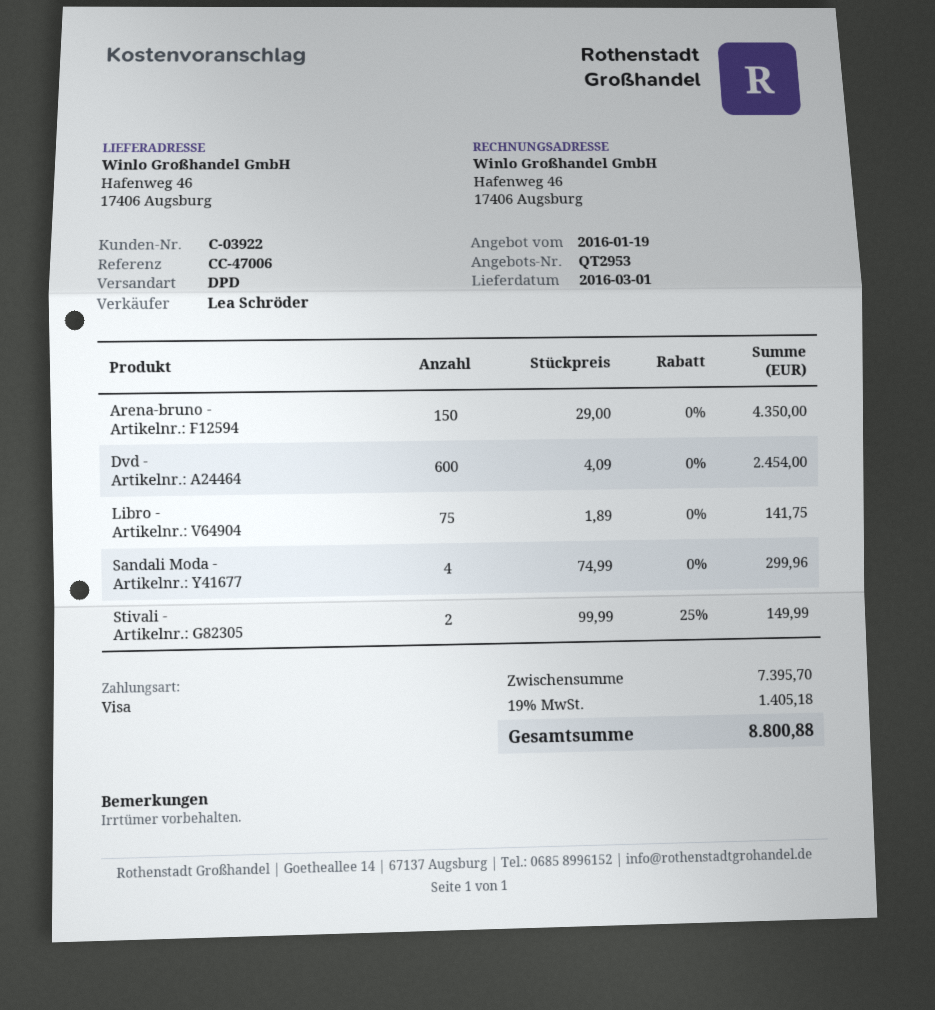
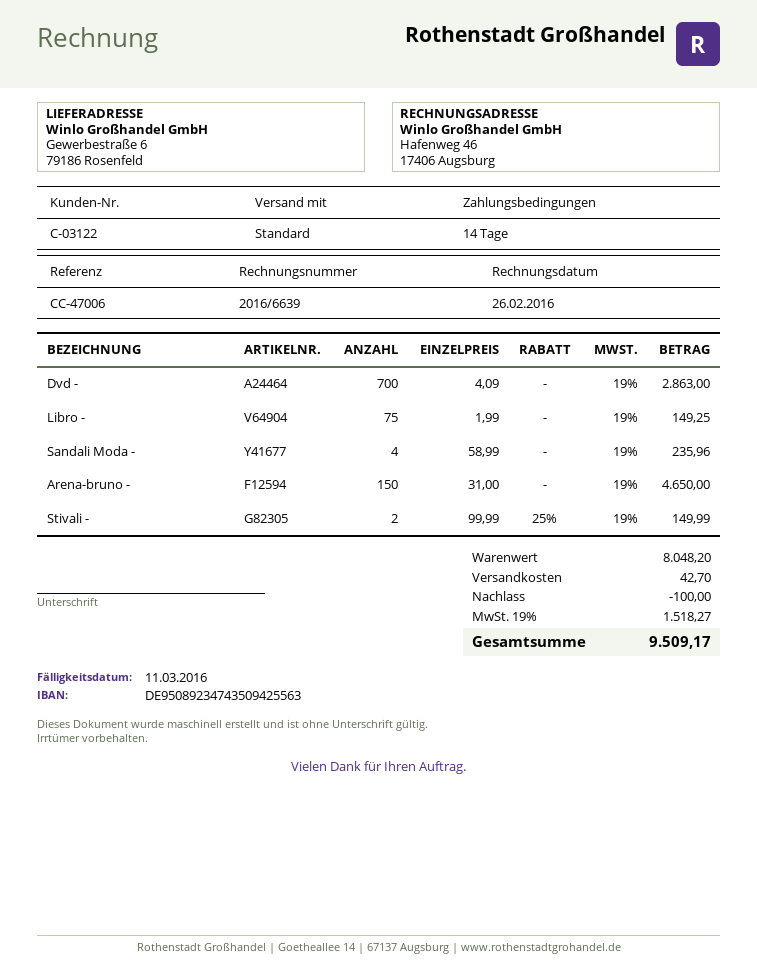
customer number: C-03922 -> C-03122
shipping method: DPD -> standard
ship to: Hafenweg 46, 17406 Augsburg -> Gewerbestraße 6, 79186 Rosenfeld
Arena-bruno -: 150 x 29.00 = 4350.00 -> 150 x 31.00 = 4650.00
Dvd -: 600 x 4.09 = 2454.00 -> 700 x 4.09 = 2863.00
Libro -: 75 x 1.89 = 141.75 -> 75 x 1.99 = 149.25
Sandali Moda -: 4 x 74.99 = 299.96 -> 4 x 58.99 = 235.96
subtotal: 7395.70 -> 8048.20
discount: none -> 100.00
shipping: none -> 42.70
tax: 19% = 1405.18 -> 19% = 1518.27
total: 8800.88 -> 9509.17

